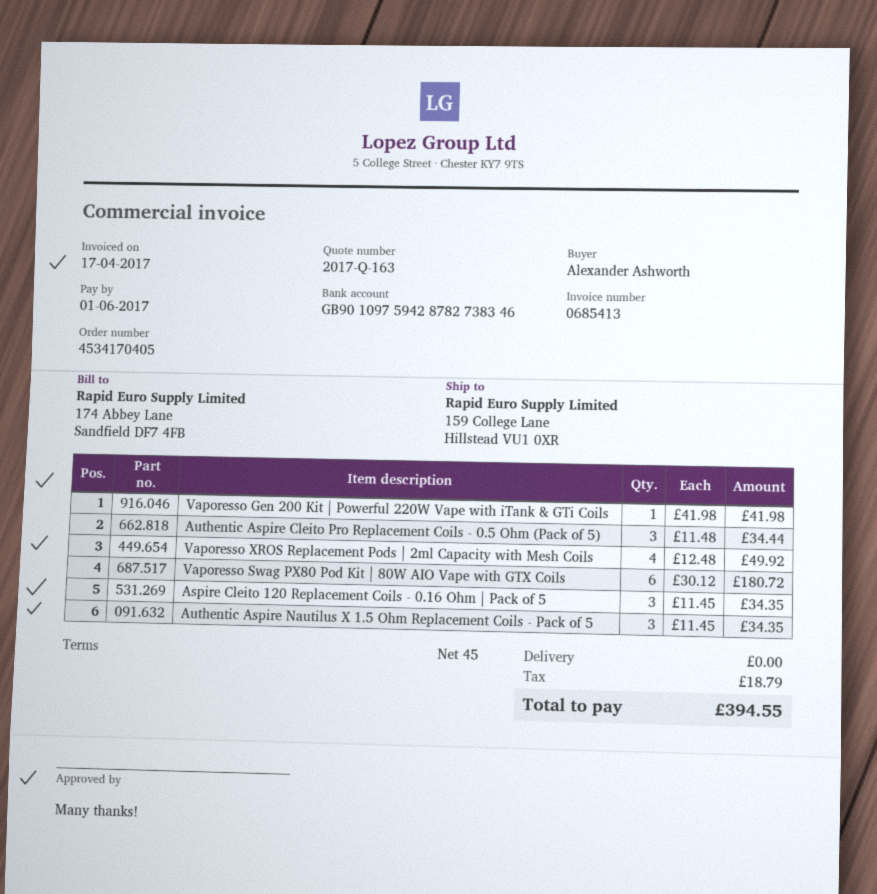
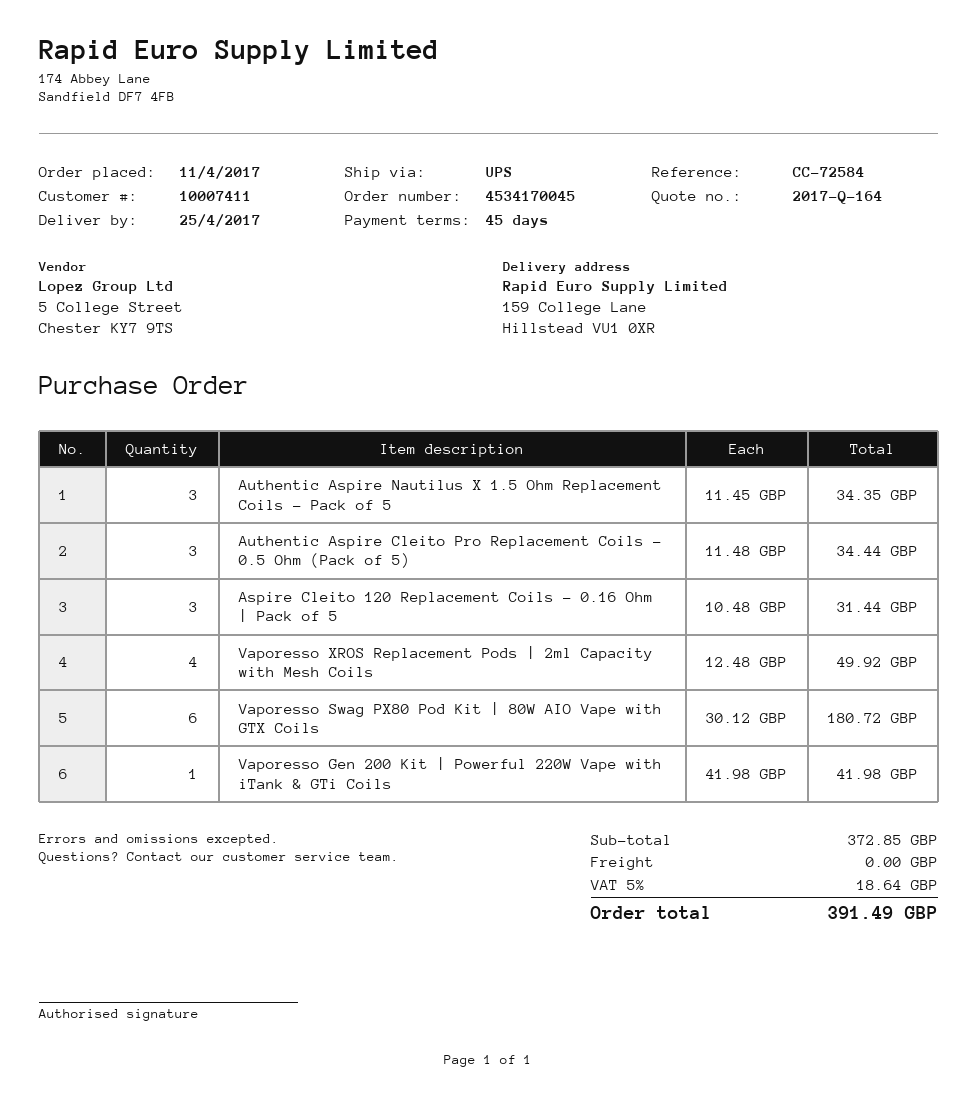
quote number: 2017-Q-163 -> 2017-Q-164
order number: 4534170405 -> 4534170045
Aspire Cleito 120 Replacement Coils - 0.16 Ohm | Pack of 5: 3 x 11.45 = 34.35 -> 3 x 10.48 = 31.44
tax: 18.79 -> 18.64
total: 394.55 -> 391.49

